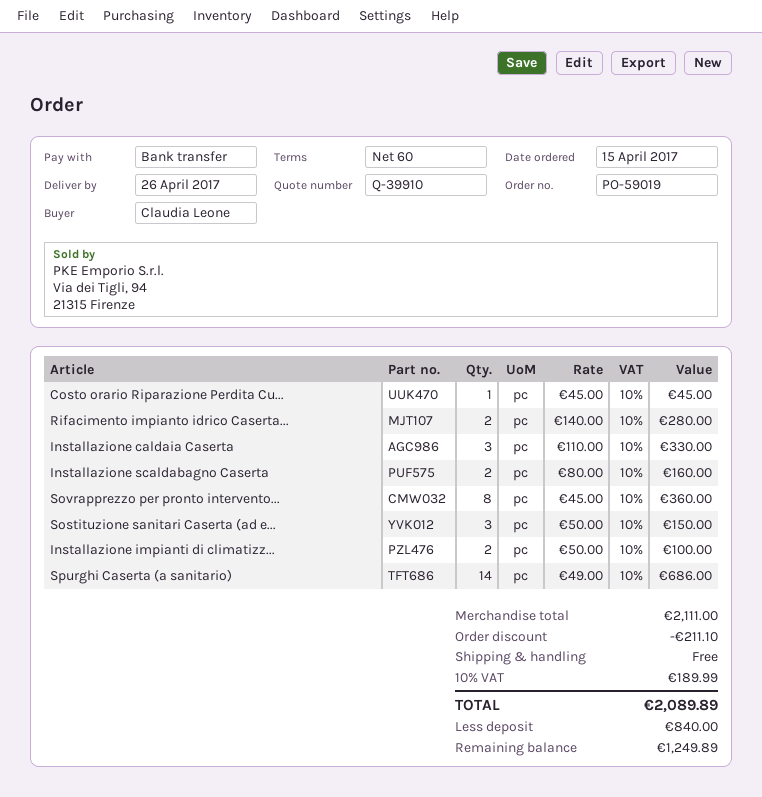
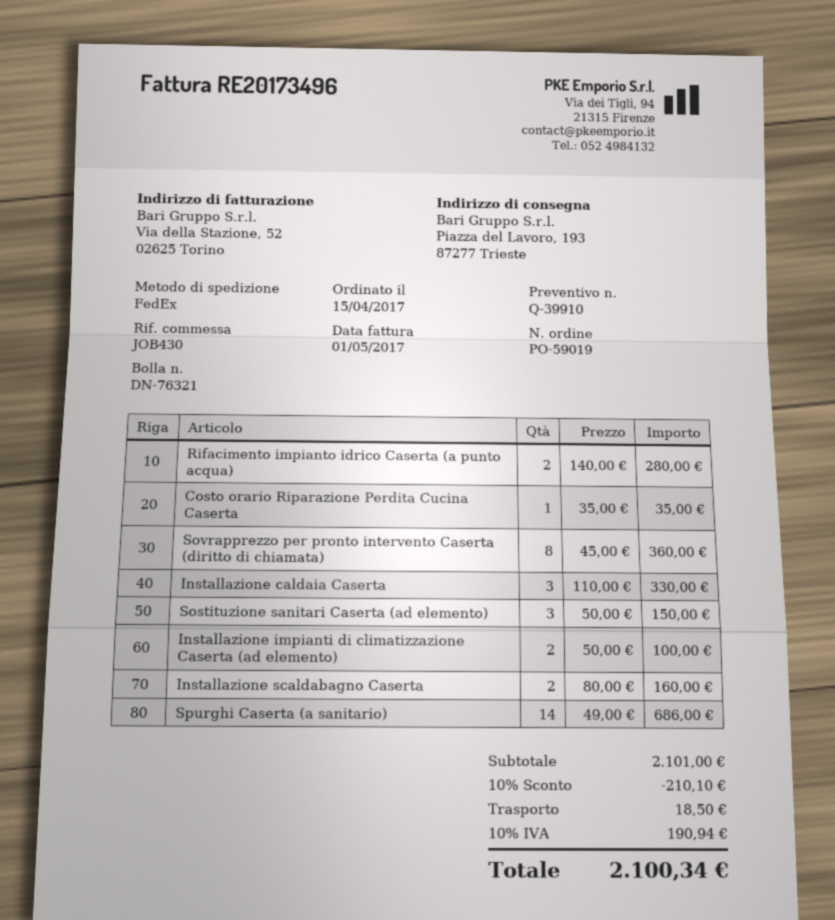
Costo orario Riparazione Perdita Cu...: 1 x 45.00 = 45.00 -> 1 x 35.00 = 35.00
subtotal: 2111.00 -> 2101.00
discount: 211.10 -> 210.10
shipping: 0.00 -> 18.50
tax: 10% = 189.99 -> 10% = 190.94
total: 2089.89 -> 2100.34

